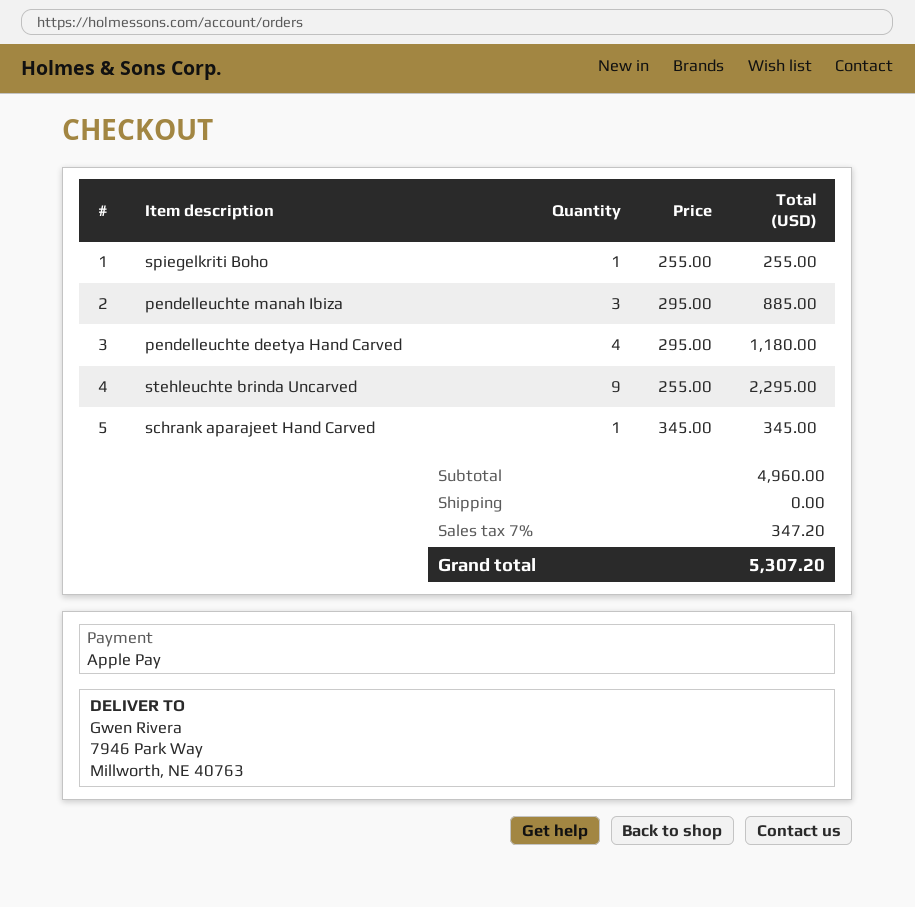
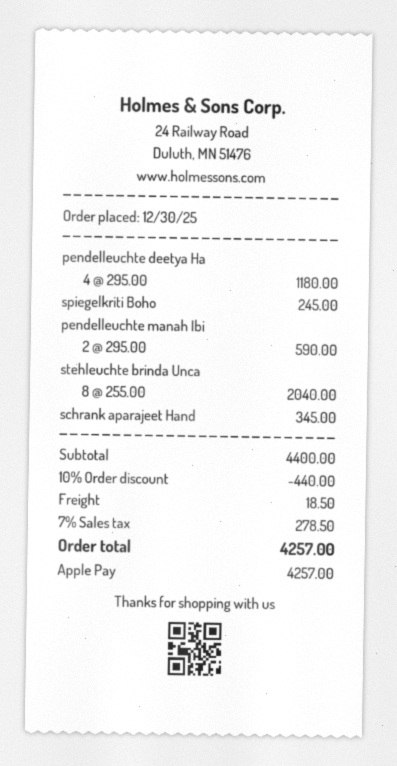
spiegelkriti Boho: 1 x 255.00 = 255.00 -> 1 x 245.00 = 245.00
pendelleuchte manah Ibiza: 3 x 295.00 = 885.00 -> 2 x 295.00 = 590.00
stehleuchte brinda Uncarved: 9 x 255.00 = 2295.00 -> 8 x 255.00 = 2040.00
subtotal: 4960.00 -> 4400.00
discount: none -> 10% = 440.00
shipping: 0.00 -> 18.50
tax: 7% = 347.20 -> 7% = 278.50
total: 5307.20 -> 4257.00

